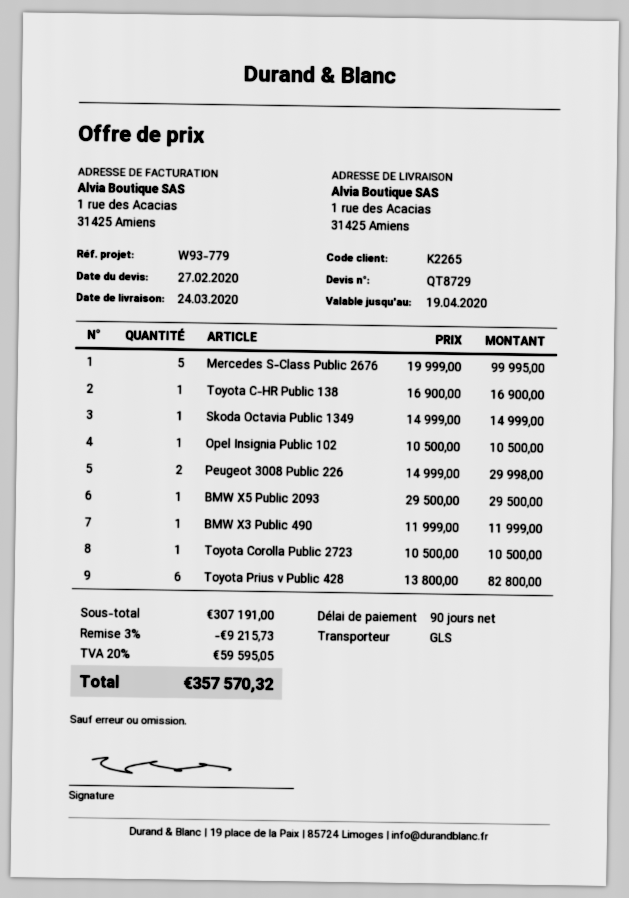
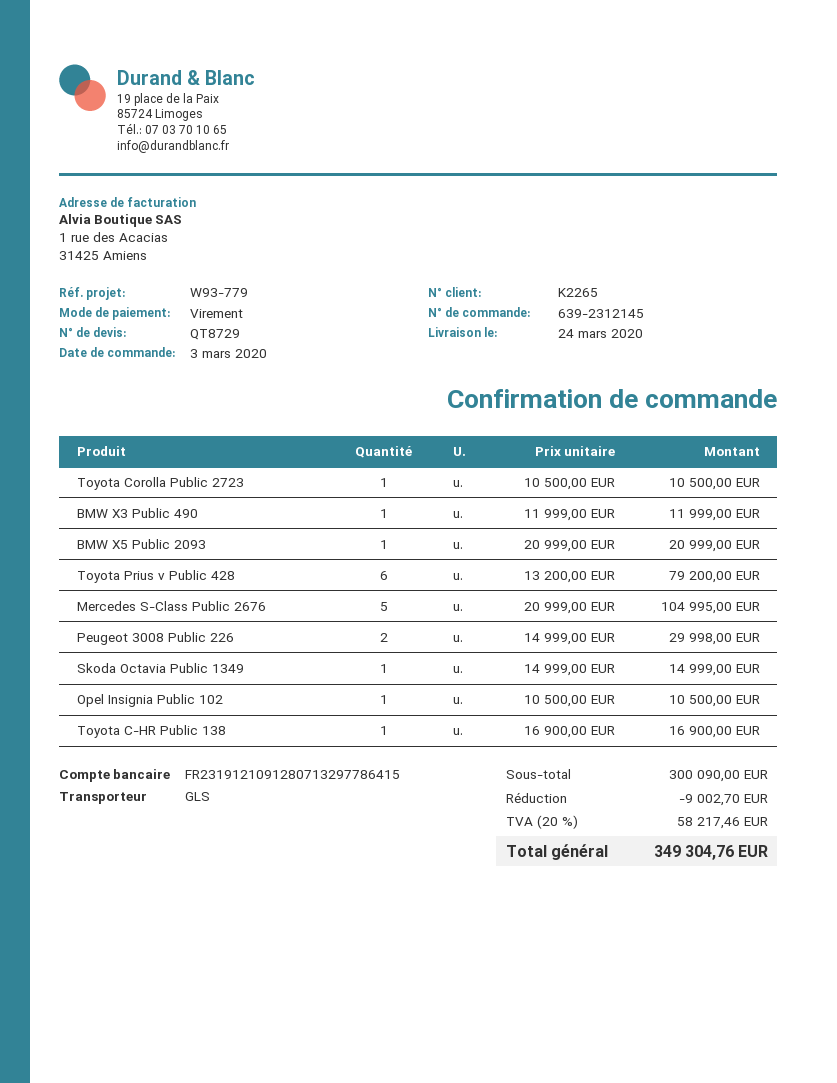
Mercedes S-Class Public 2676: 5 x 19999.00 = 99995.00 -> 5 x 20999.00 = 104995.00
BMW X5 Public 2093: 1 x 29500.00 = 29500.00 -> 1 x 20999.00 = 20999.00
Toyota Prius v Public 428: 6 x 13800.00 = 82800.00 -> 6 x 13200.00 = 79200.00
subtotal: 307191.00 -> 300090.00
discount: 9215.73 -> 9002.70
tax: 20% = 59595.05 -> 20% = 58217.46
total: 357570.32 -> 349304.76

